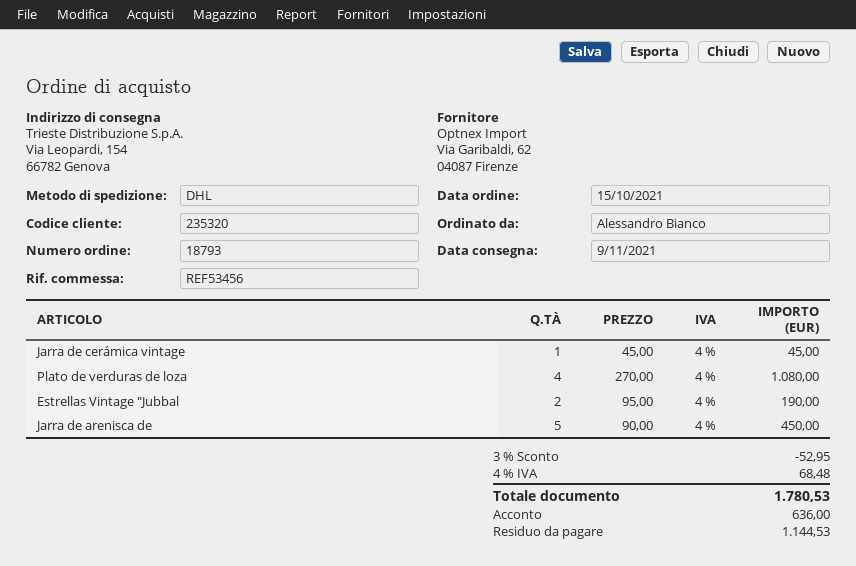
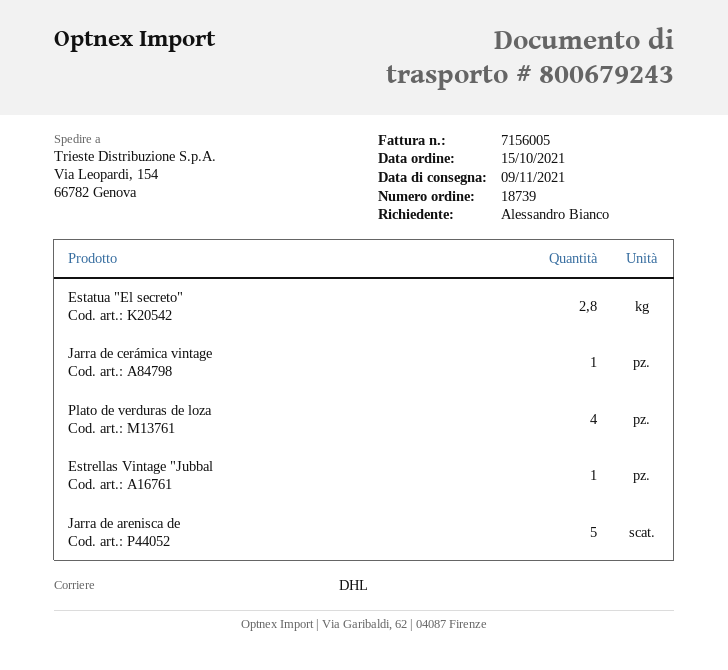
order number: 18793 -> 18739
Estrellas Vintage "Jubbal: 2 -> 1
Estatua "El secreto": none -> 2.8

